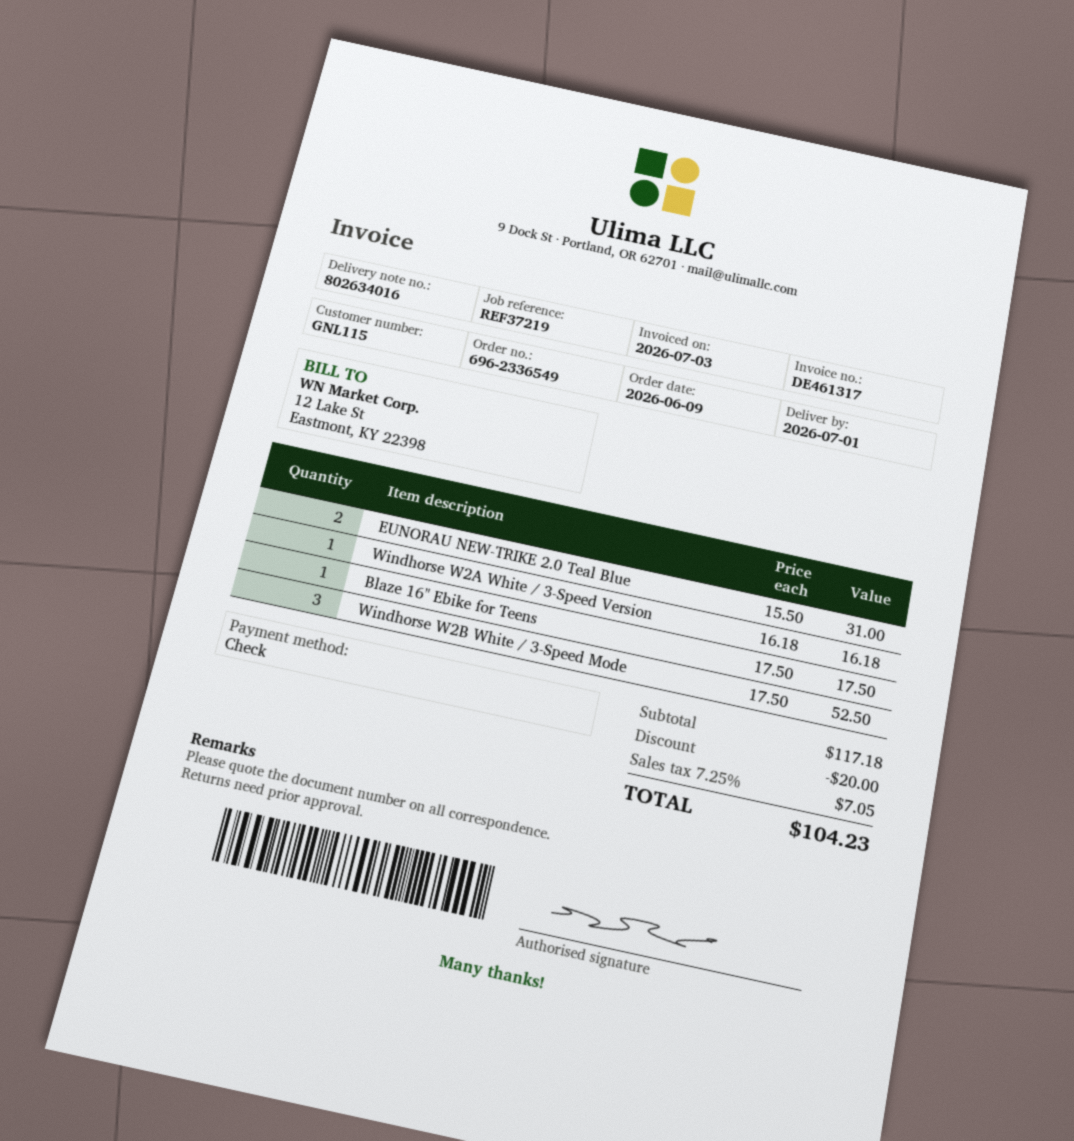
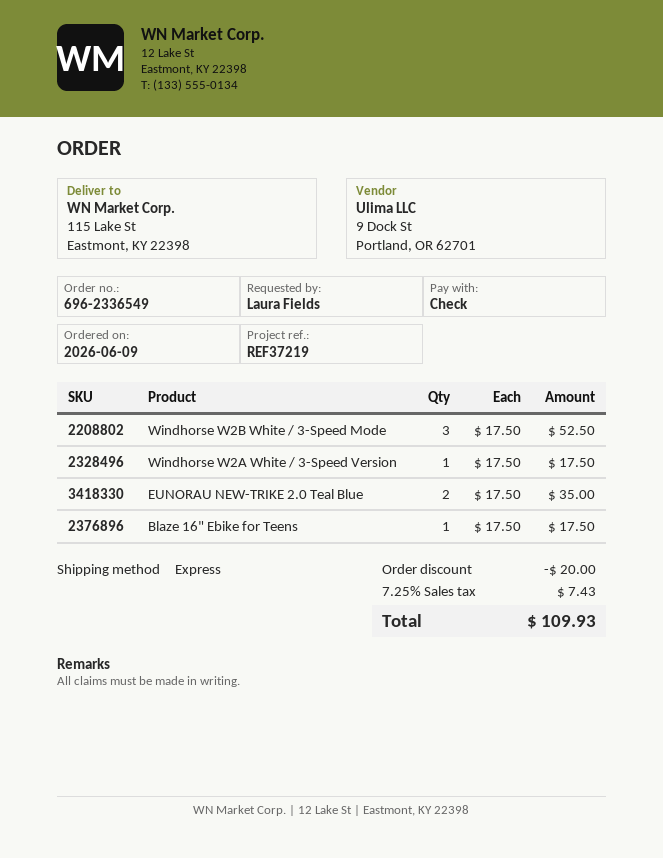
EUNORAU NEW-TRIKE 2.0 Teal Blue: 2 x 15.50 = 31.00 -> 2 x 17.50 = 35.00
Windhorse W2A White / 3-Speed Version: 1 x 16.18 = 16.18 -> 1 x 17.50 = 17.50
tax: 7.25% = 7.05 -> 7.25% = 7.43
total: 104.23 -> 109.93

